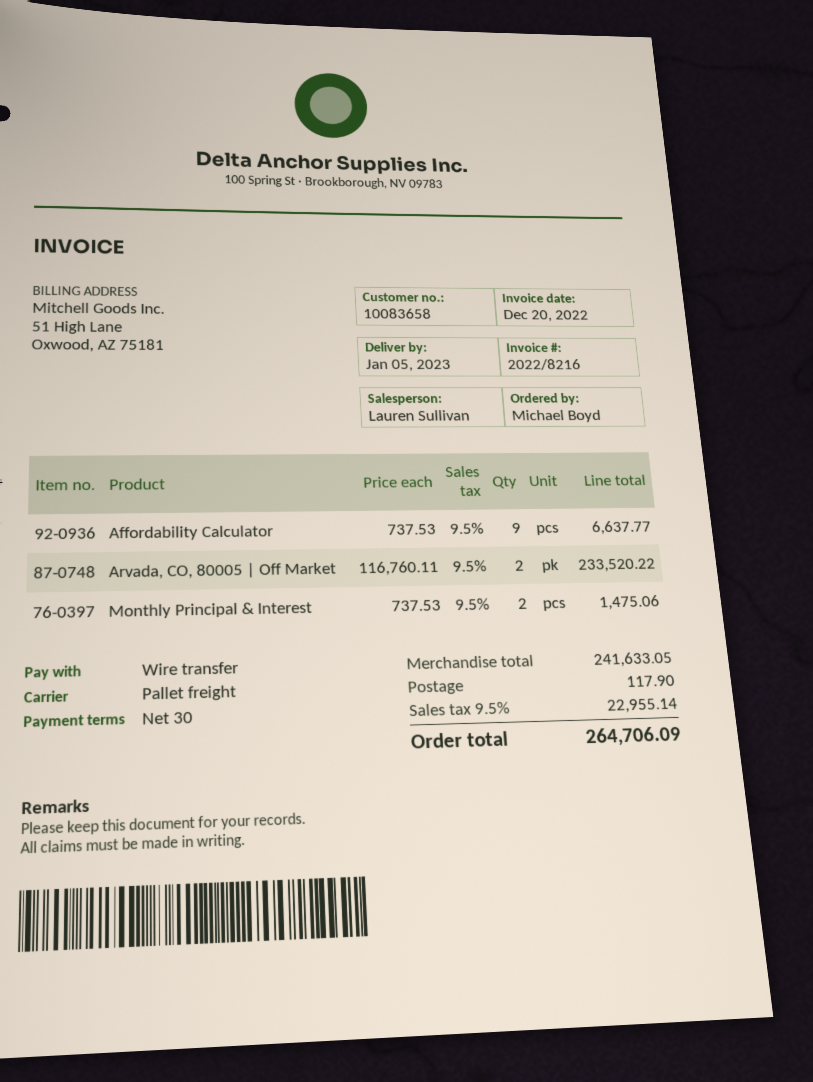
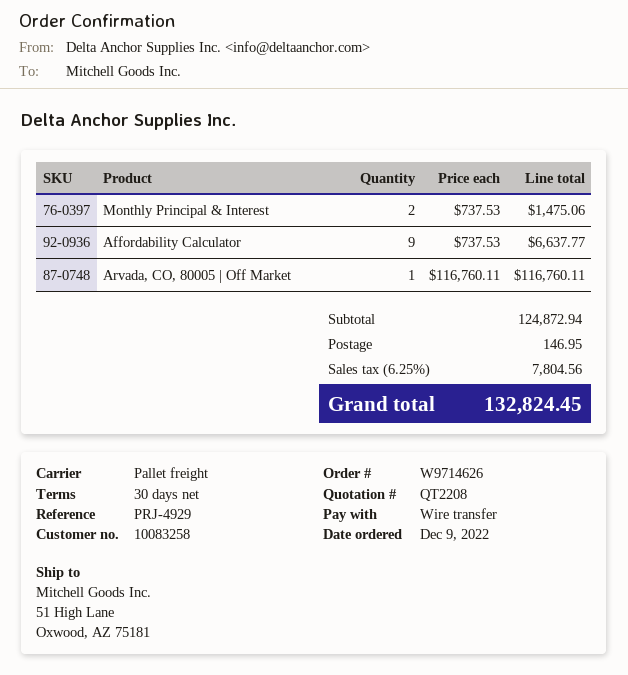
customer number: 10083658 -> 10083258
Arvada, CO, 80005 | Off Market: 2 x 116760.11 = 233520.22 -> 1 x 116760.11 = 116760.11
subtotal: 241633.05 -> 124872.94
shipping: 117.90 -> 146.95
tax: 9.5% = 22955.14 -> 6.25% = 7804.56
total: 264706.09 -> 132824.45

